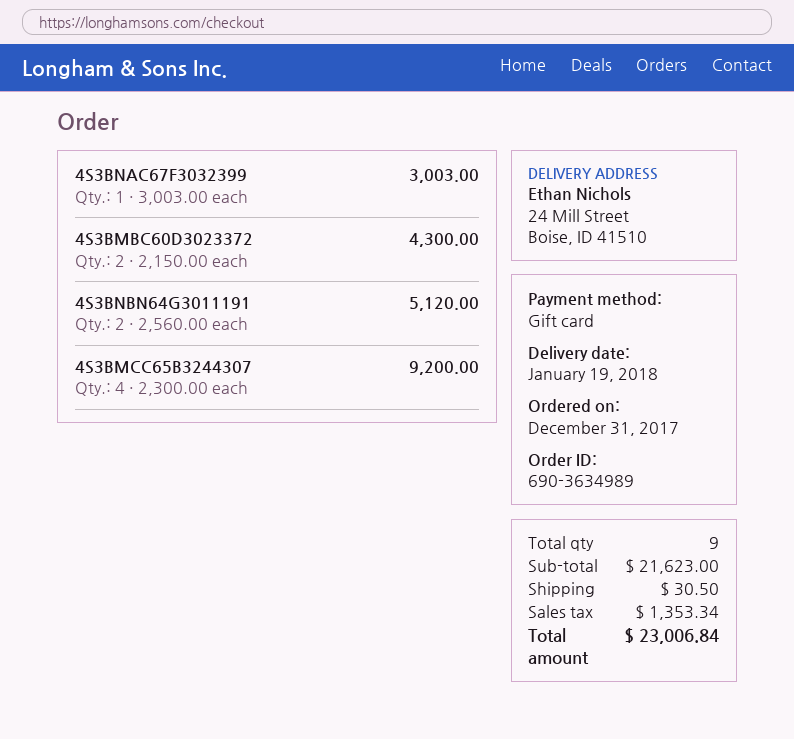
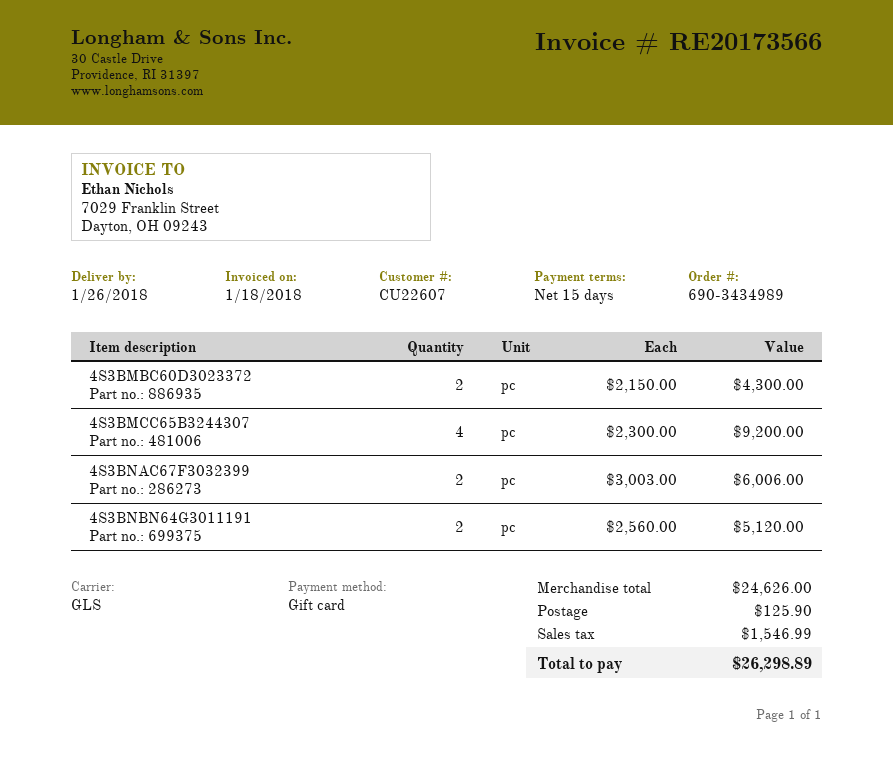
order number: 690-3634989 -> 690-3434989
delivery date: 2018-01-19 -> 2018-01-26
4S3BNAC67F3032399: 1 x 3003.00 = 3003.00 -> 2 x 3003.00 = 6006.00
subtotal: 21623.00 -> 24626.00
shipping: 30.50 -> 125.90
tax: 1353.34 -> 1546.99
total: 23006.84 -> 26298.89

